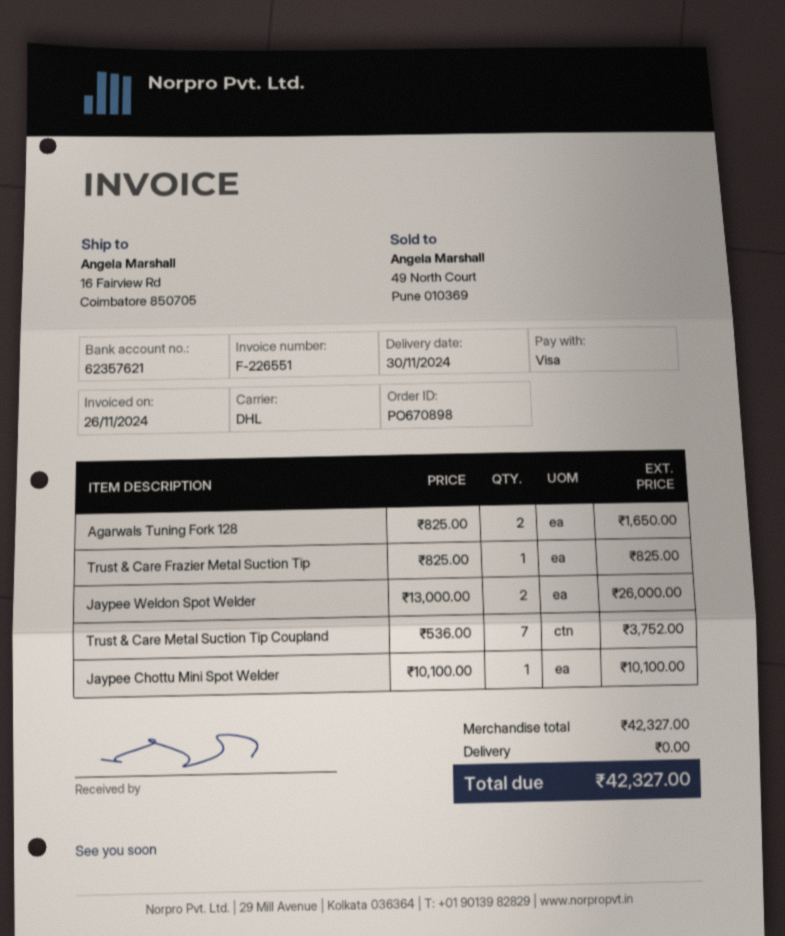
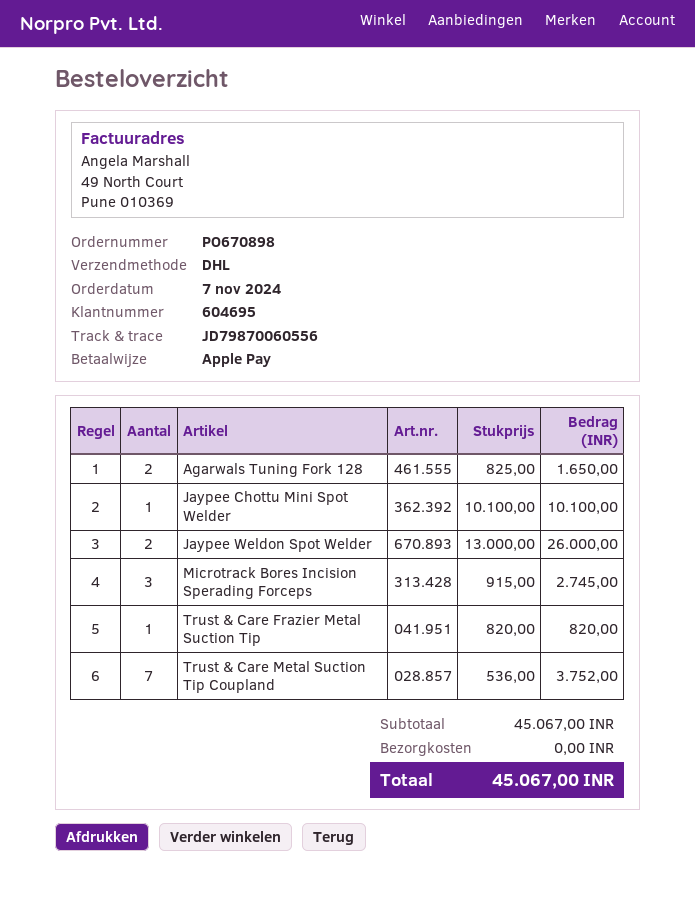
payment method: Visa -> Apple Pay
Trust & Care Frazier Metal Suction Tip: 1 x 825.00 = 825.00 -> 1 x 820.00 = 820.00
Microtrack Bores Incision Sperading Forceps: none -> 3 x 915.00 = 2745.00
subtotal: 42327.00 -> 45067.00
total: 42327.00 -> 45067.00

